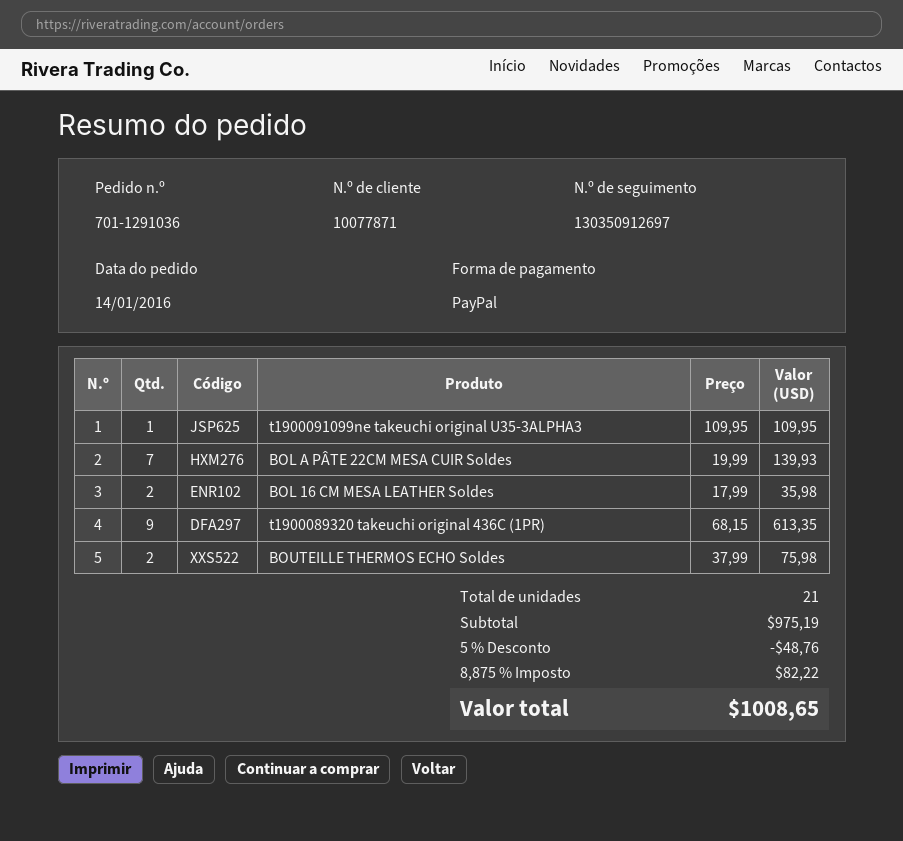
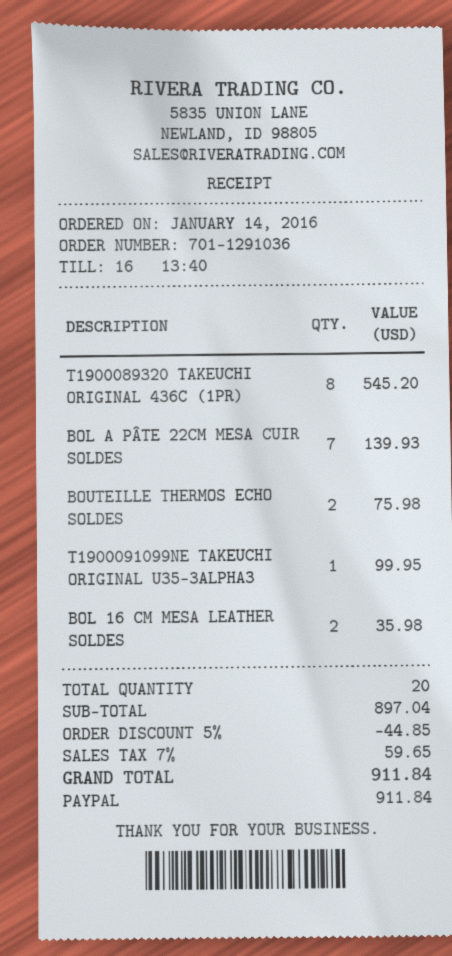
t1900091099ne takeuchi original U35-3ALPHA3: 1 for 109.95 -> 1 for 99.95
t1900089320 takeuchi original 436C (1PR): 9 for 613.35 -> 8 for 545.20
total quantity: 21 -> 20
subtotal: 975.19 -> 897.04
discount: 5% = 48.76 -> 5% = 44.85
tax: 8.875% = 82.22 -> 7% = 59.65
total: 1008.65 -> 911.84

